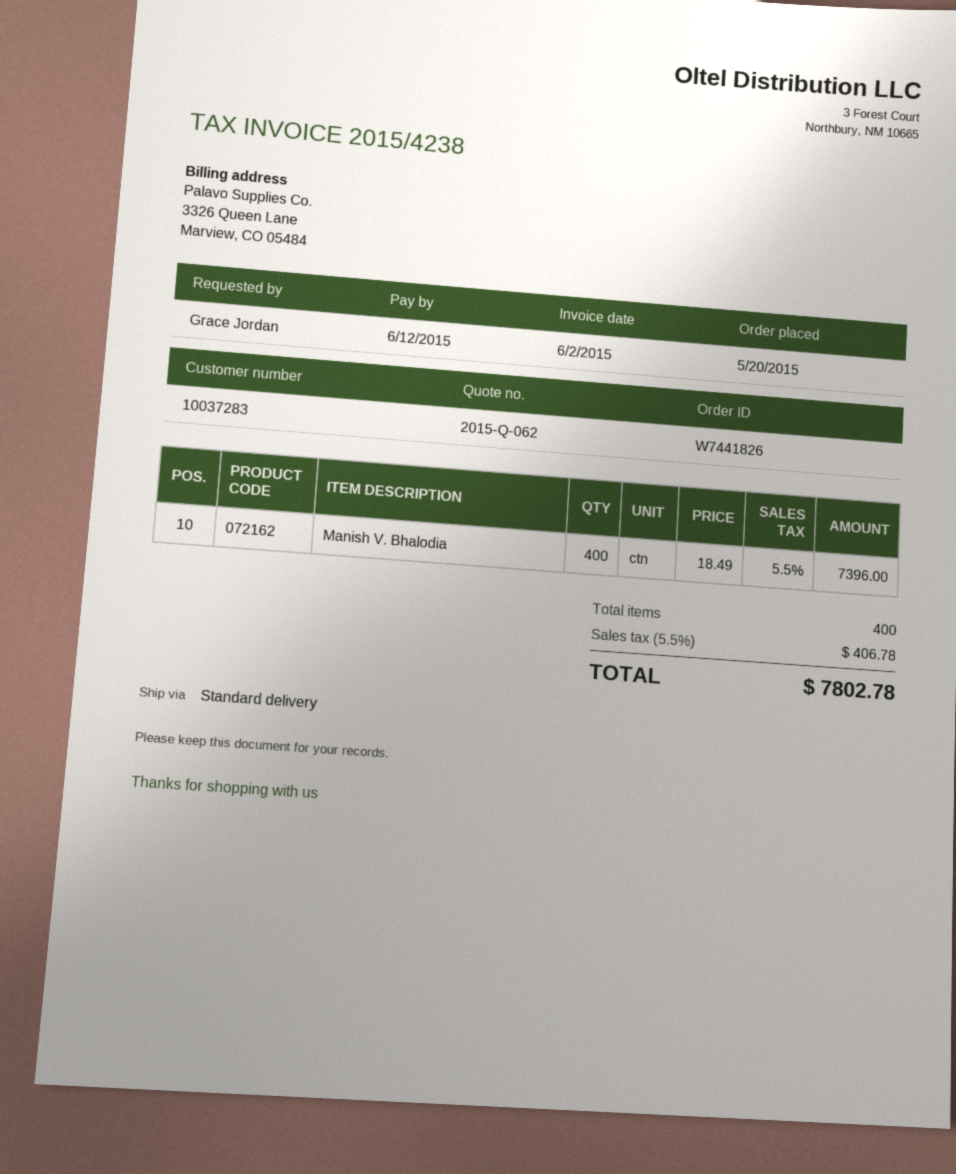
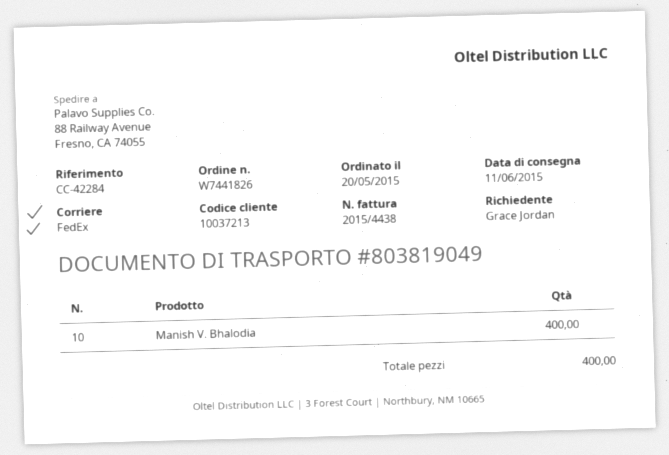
invoice number: 2015/4238 -> 2015/4438
customer number: 10037283 -> 10037213
shipping method: standard -> FedEx

